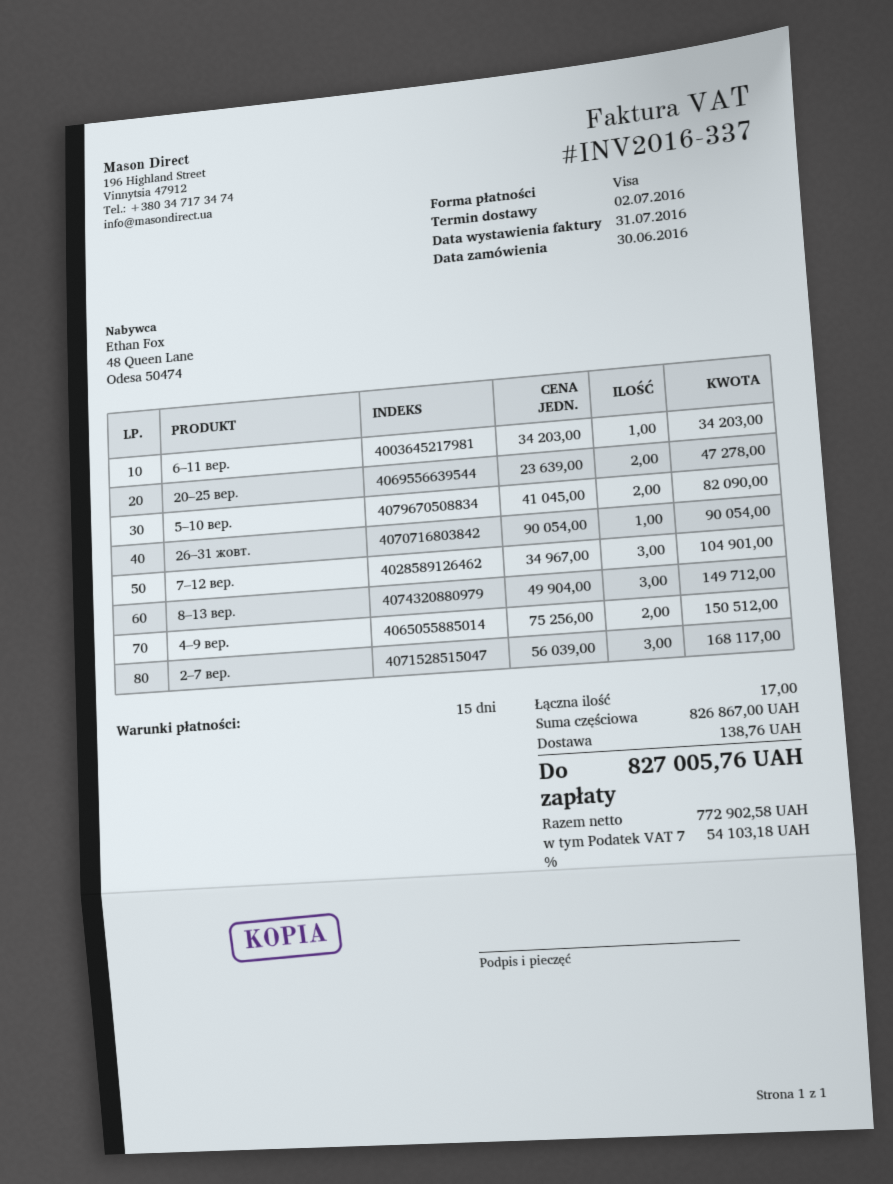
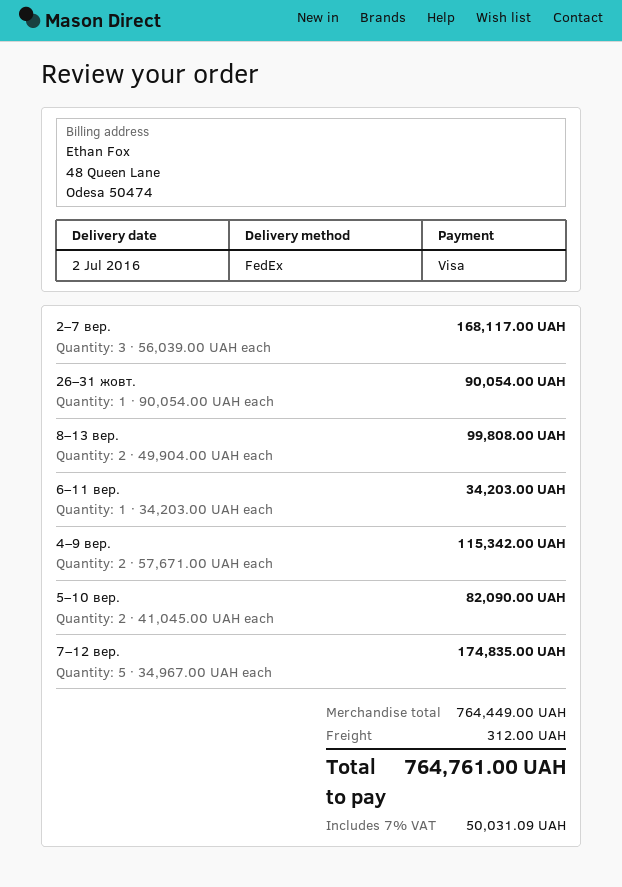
20–25 вер.: 2 x 23639.00 = 47278.00 -> none
7–12 вер.: 3 x 34967.00 = 104901.00 -> 5 x 34967.00 = 174835.00
8–13 вер.: 3 x 49904.00 = 149712.00 -> 2 x 49904.00 = 99808.00
4–9 вер.: 2 x 75256.00 = 150512.00 -> 2 x 57671.00 = 115342.00
subtotal: 826867.00 -> 764449.00
shipping: 138.76 -> 312.00
tax: 7% = 54103.18 -> 7% = 50031.09
total: 827005.76 -> 764761.00

